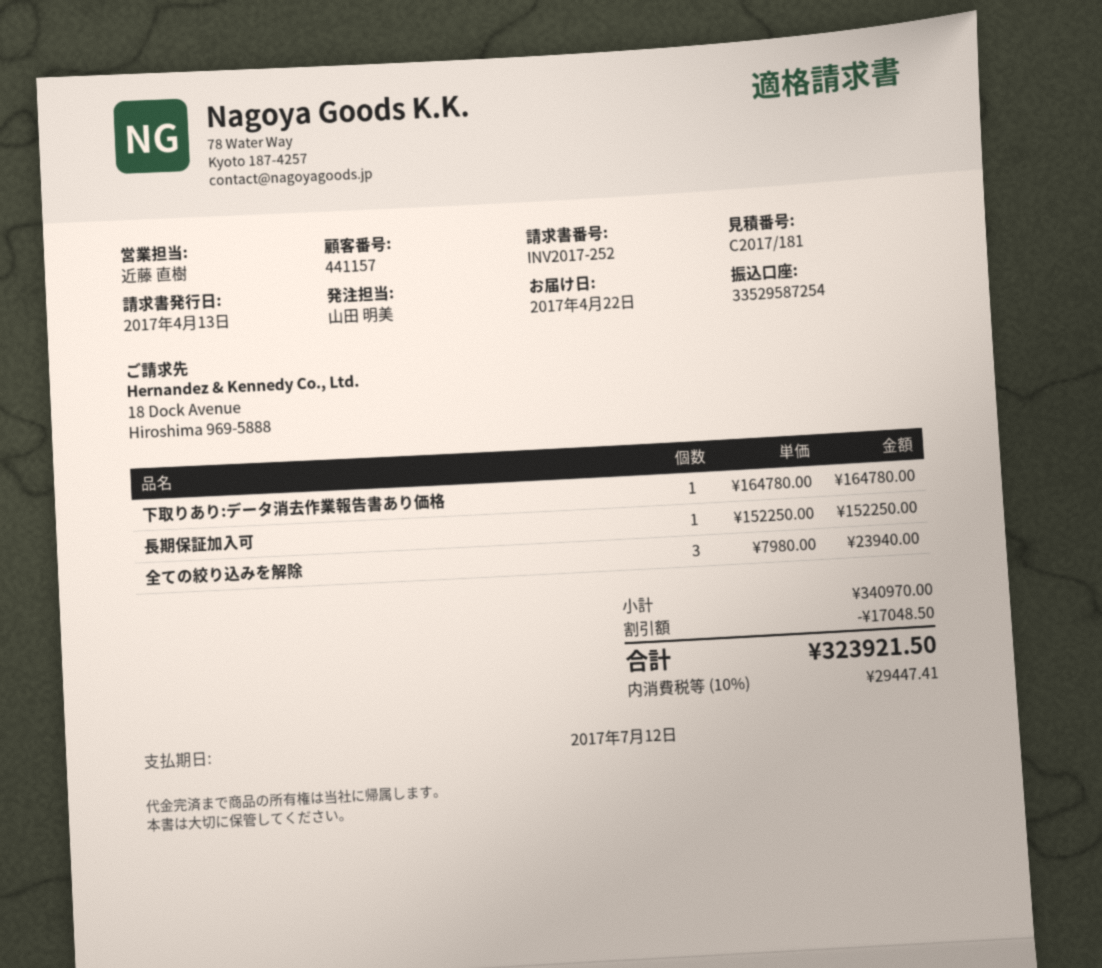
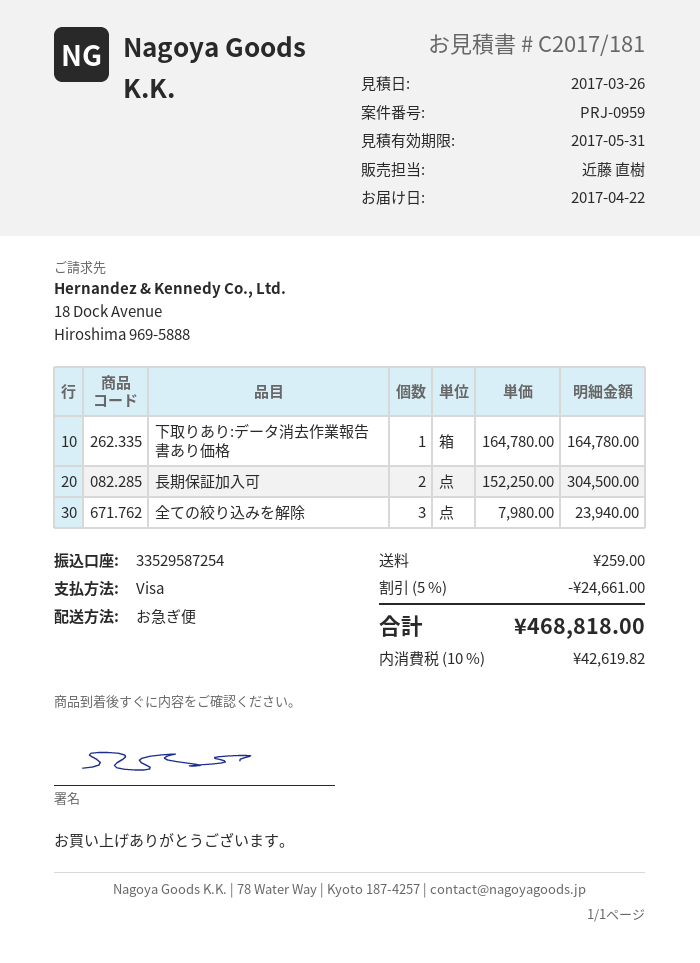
長期保証加入可: 1 x 152250.00 = 152250.00 -> 2 x 152250.00 = 304500.00
discount: 17048.50 -> 24661.00
shipping: none -> 259.00
tax: 10% = 29447.41 -> 10% = 42619.82
total: 323921.50 -> 468818.00

